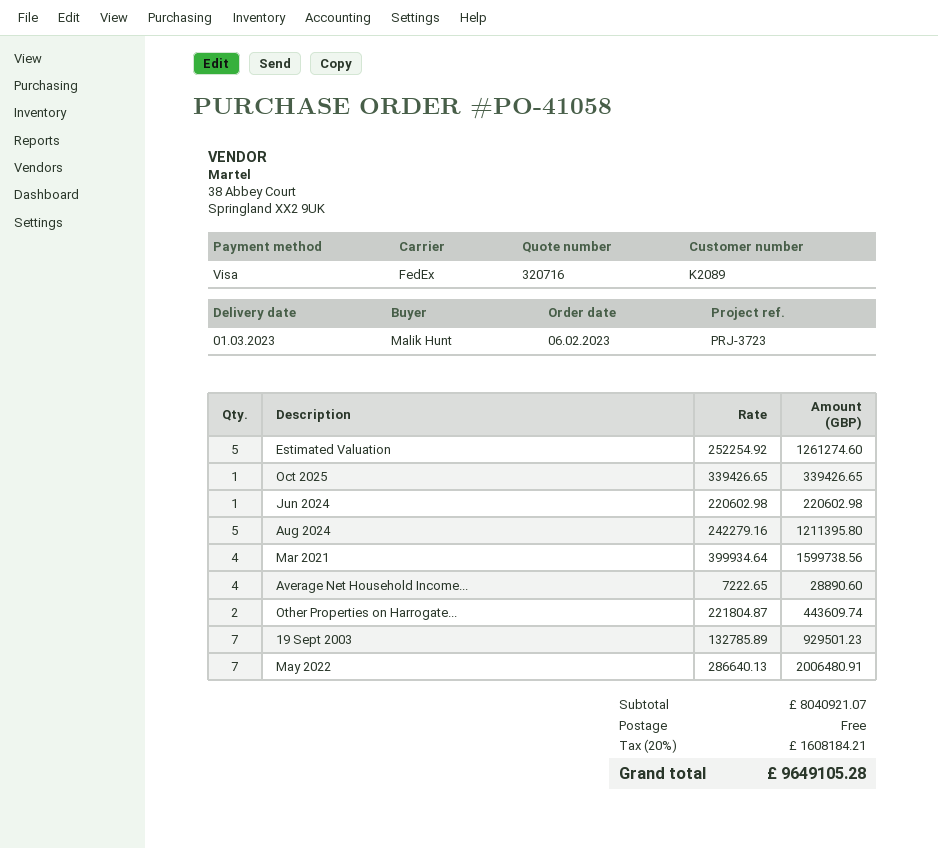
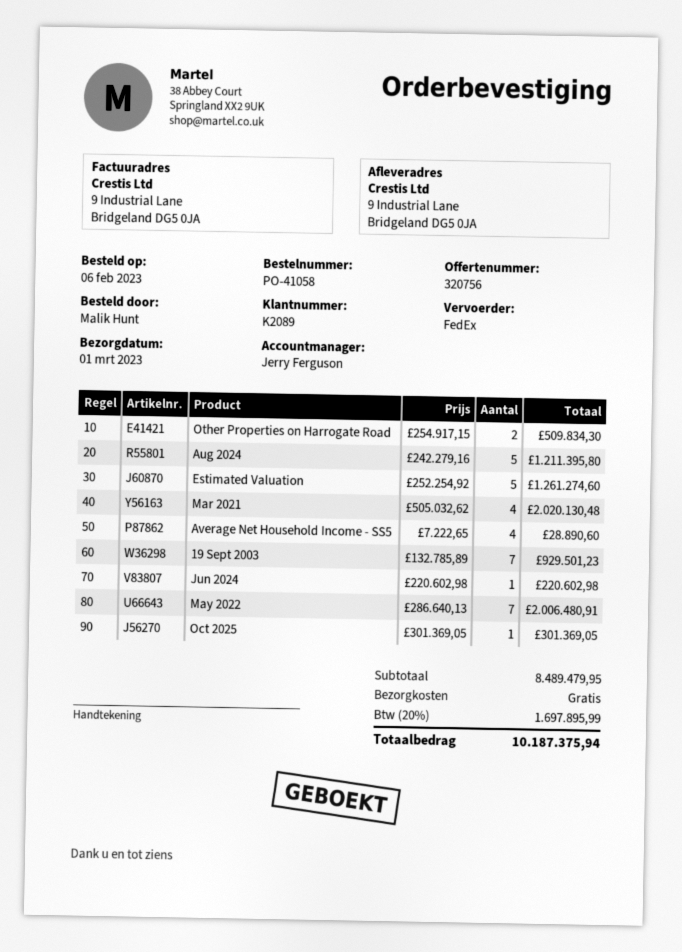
quote number: 320716 -> 320756
Oct 2025: 1 x 339426.65 = 339426.65 -> 1 x 301369.05 = 301369.05
Mar 2021: 4 x 399934.64 = 1599738.56 -> 4 x 505032.62 = 2020130.48
Other Properties on Harrogate...: 2 x 221804.87 = 443609.74 -> 2 x 254917.15 = 509834.30
subtotal: 8040921.07 -> 8489479.95
tax: 20% = 1608184.21 -> 20% = 1697895.99
total: 9649105.28 -> 10187375.94

